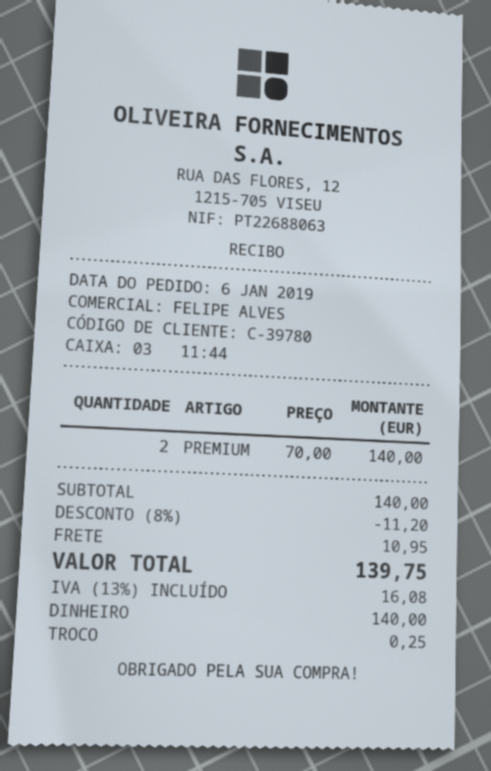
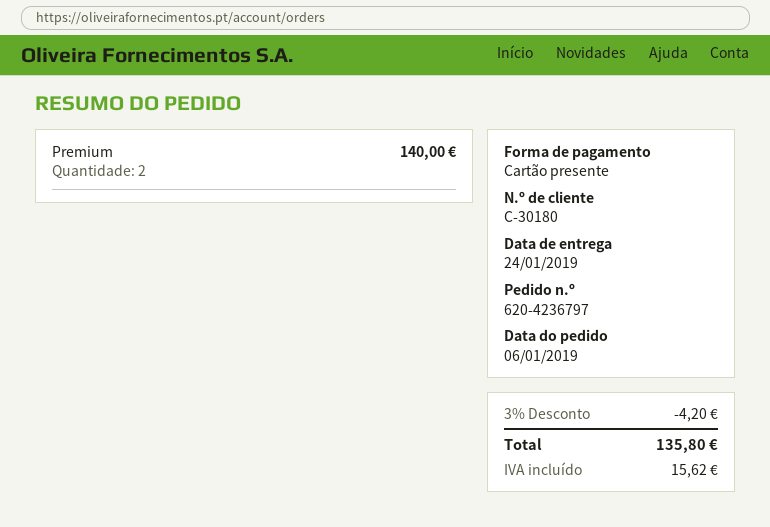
customer number: C-39780 -> C-30180
payment method: cash -> gift card
discount: 8% = 11.20 -> 3% = 4.20
shipping: 10.95 -> none
tax: 16.08 -> 15.62
total: 139.75 -> 135.80

